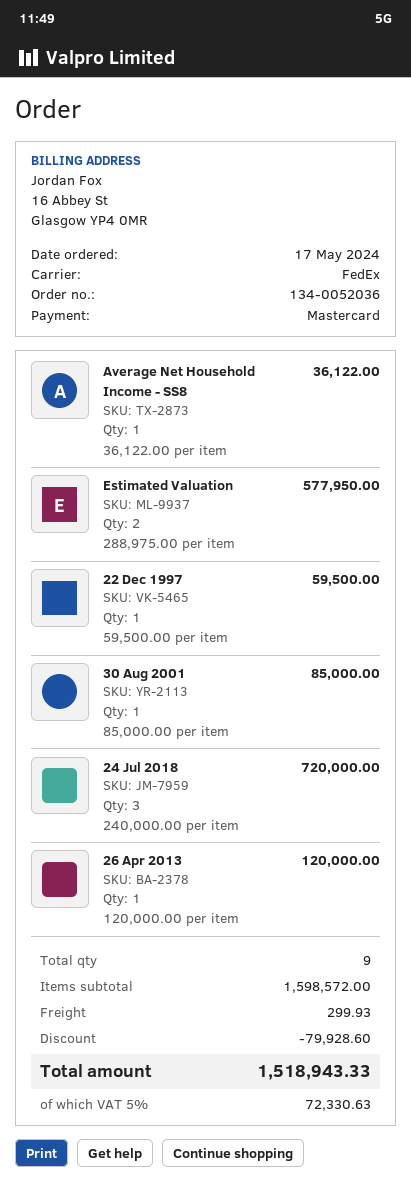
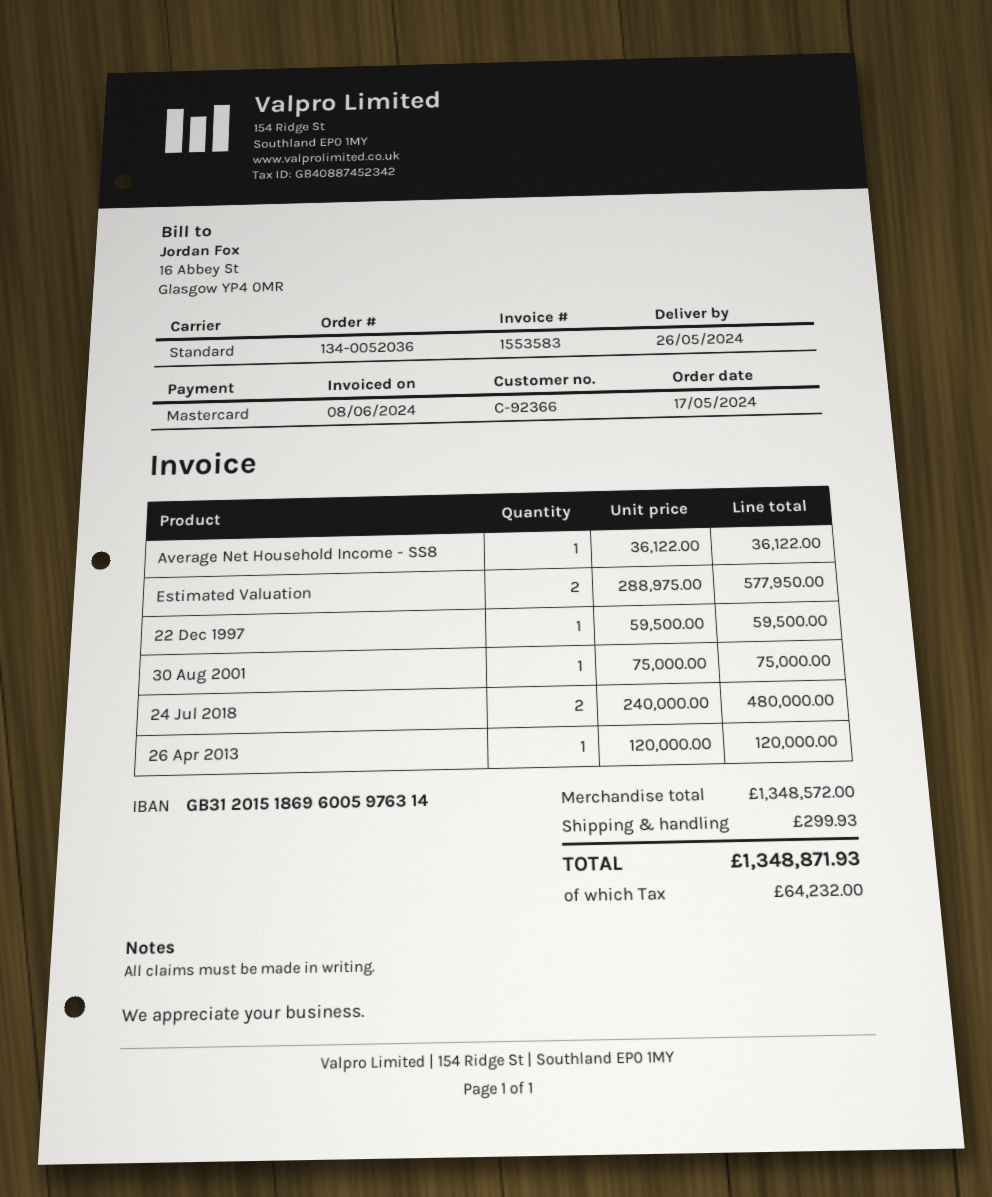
shipping method: FedEx -> standard
30 Aug 2001: 1 x 85000.00 = 85000.00 -> 1 x 75000.00 = 75000.00
24 Jul 2018: 3 x 240000.00 = 720000.00 -> 2 x 240000.00 = 480000.00
subtotal: 1598572.00 -> 1348572.00
discount: 79928.60 -> none
tax: 72330.63 -> 64232.00
total: 1518943.33 -> 1348871.93

